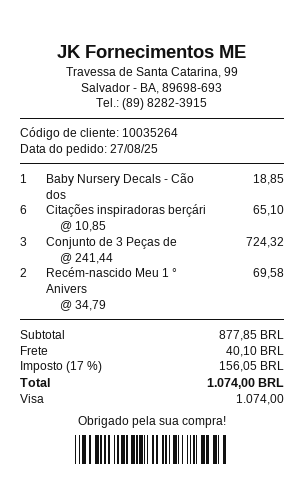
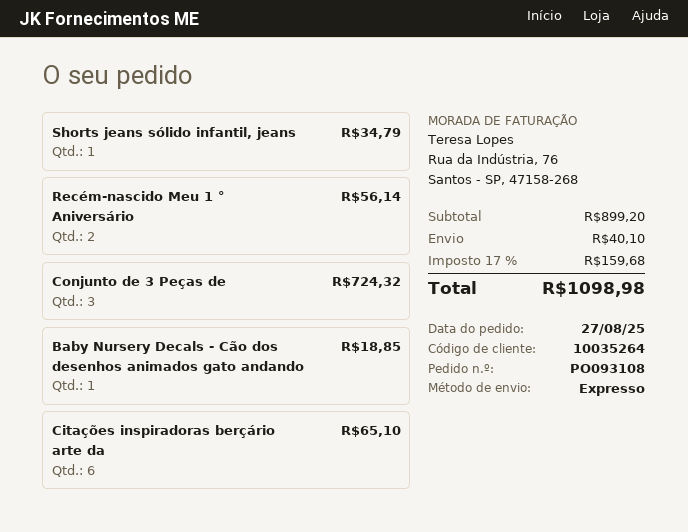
Recém-nascido Meu 1 ° Anivers: 2 for 69.58 -> 2 for 56.14
Shorts jeans sólido infantil, jeans: none -> 1 for 34.79
subtotal: 877.85 -> 899.20
tax: 17% = 156.05 -> 17% = 159.68
total: 1074.00 -> 1098.98

